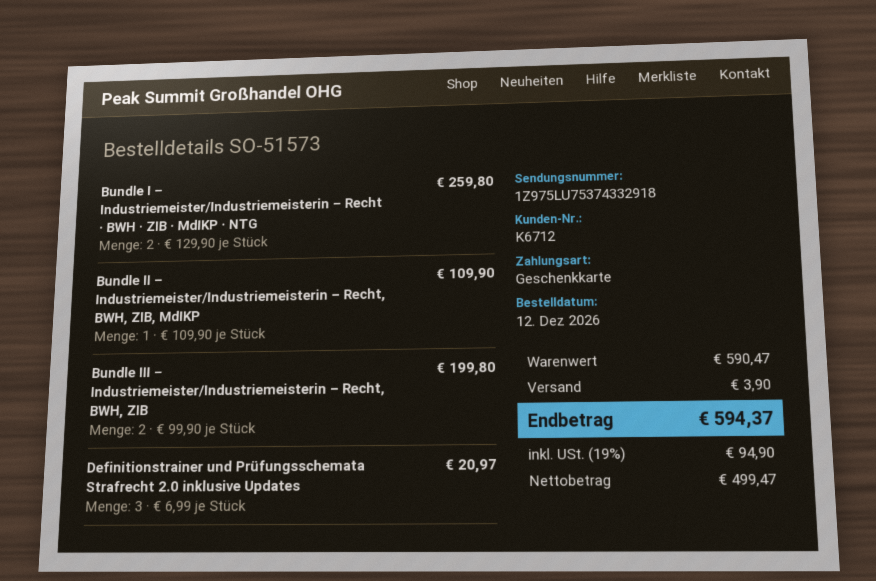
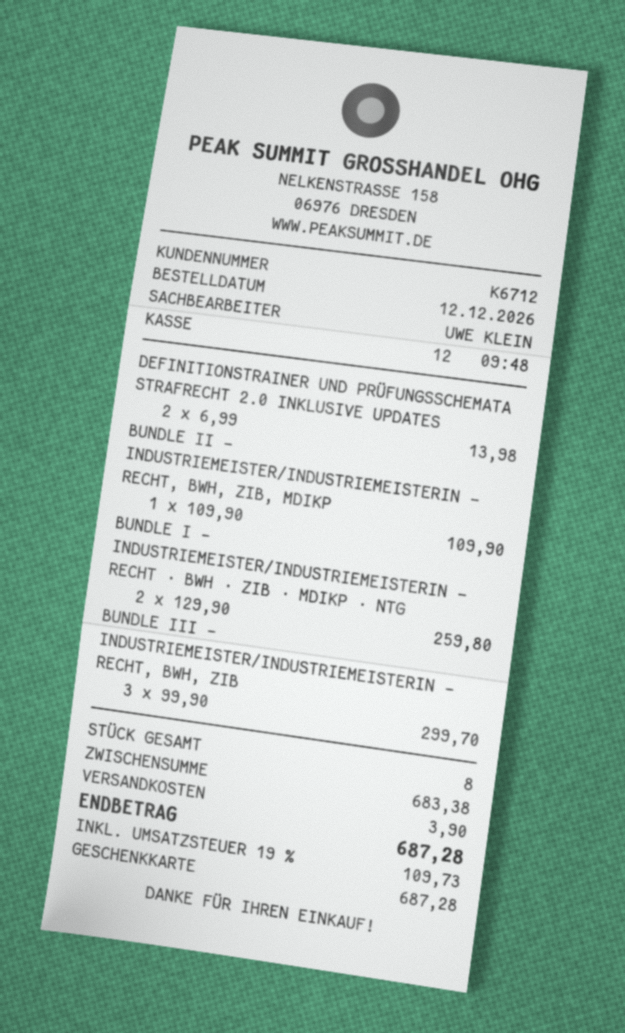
Bundle III – Industriemeister/Industriemeisterin – Recht, BWH, ZIB: 2 x 99.90 = 199.80 -> 3 x 99.90 = 299.70
Definitionstrainer und Prüfungsschemata Strafrecht 2.0 inklusive Updates: 3 x 6.99 = 20.97 -> 2 x 6.99 = 13.98
subtotal: 590.47 -> 683.38
tax: 19% = 94.90 -> 19% = 109.73
total: 594.37 -> 687.28

